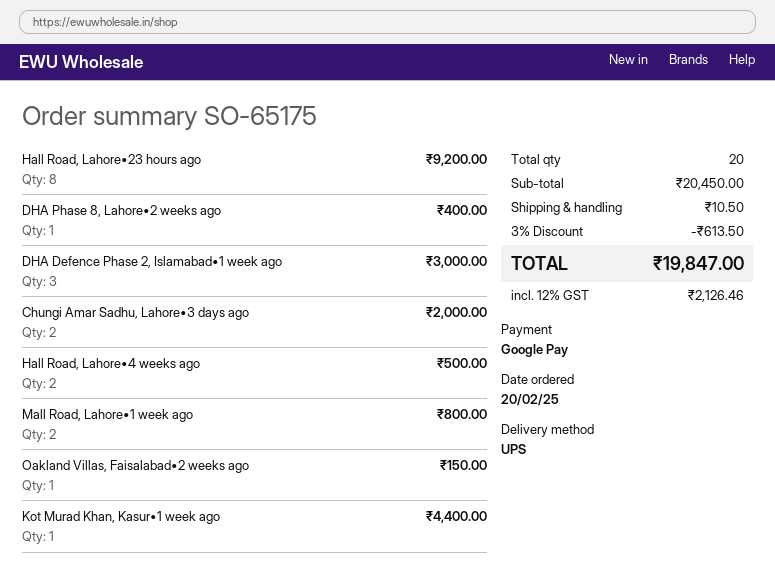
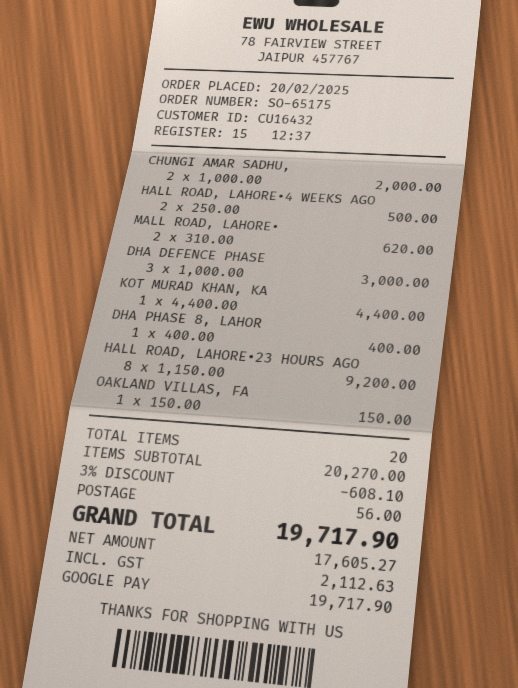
Mall Road, Lahore•1 week ago: 2 for 800.00 -> 2 for 620.00
subtotal: 20450.00 -> 20270.00
discount: 3% = 613.50 -> 3% = 608.10
shipping: 10.50 -> 56.00
tax: 2126.46 -> 2112.63
total: 19847.00 -> 19717.90

